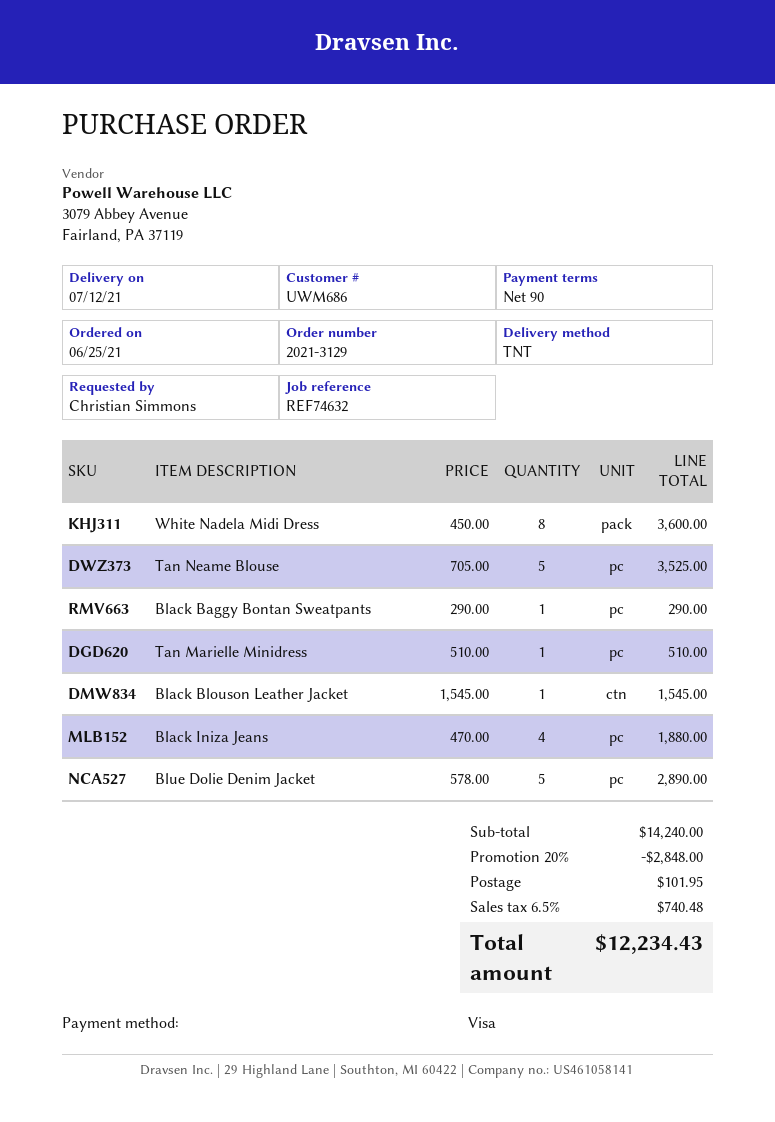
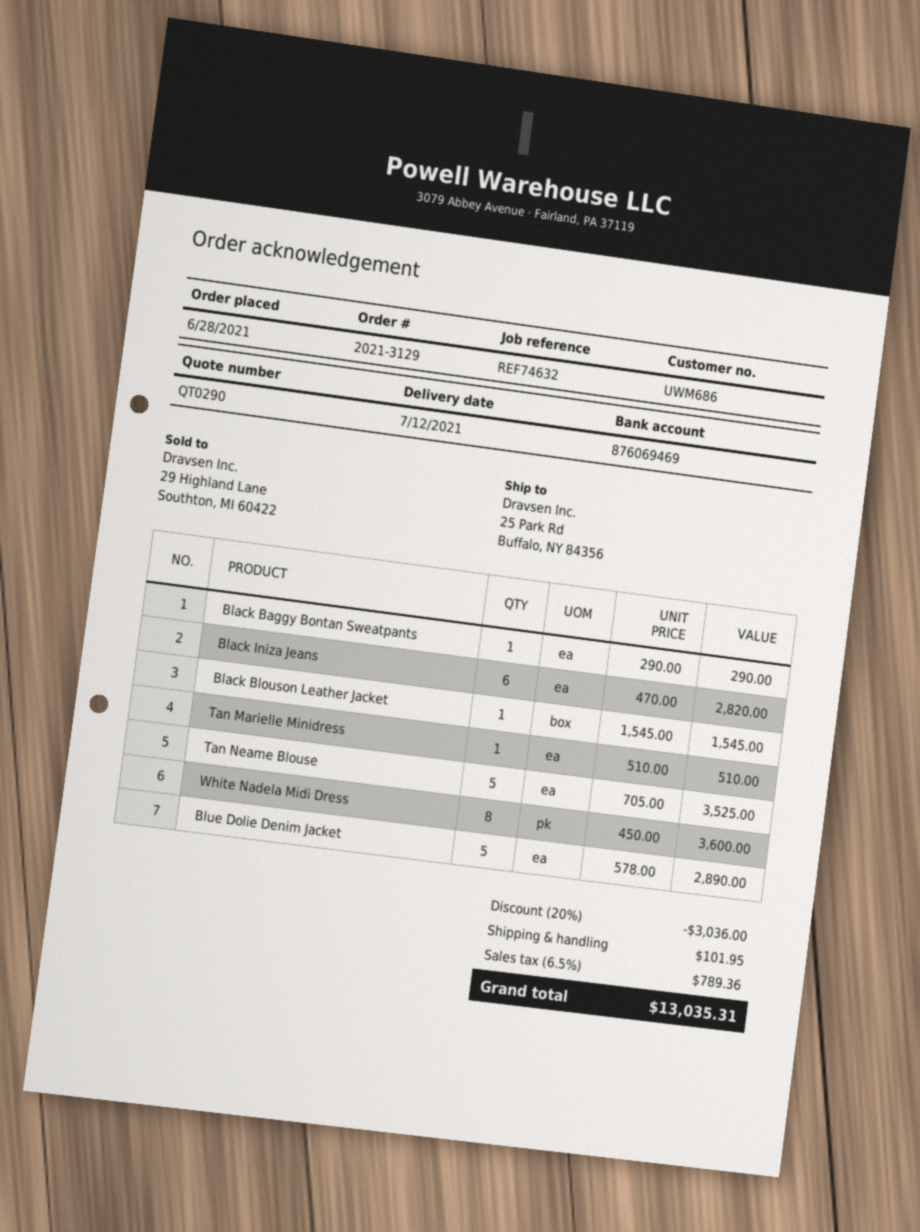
order date: 2021-06-25 -> 2021-06-28
Black Iniza Jeans: 4 x 470.00 = 1880.00 -> 6 x 470.00 = 2820.00
discount: 20% = 2848.00 -> 20% = 3036.00
tax: 6.5% = 740.48 -> 6.5% = 789.36
total: 12234.43 -> 13035.31

